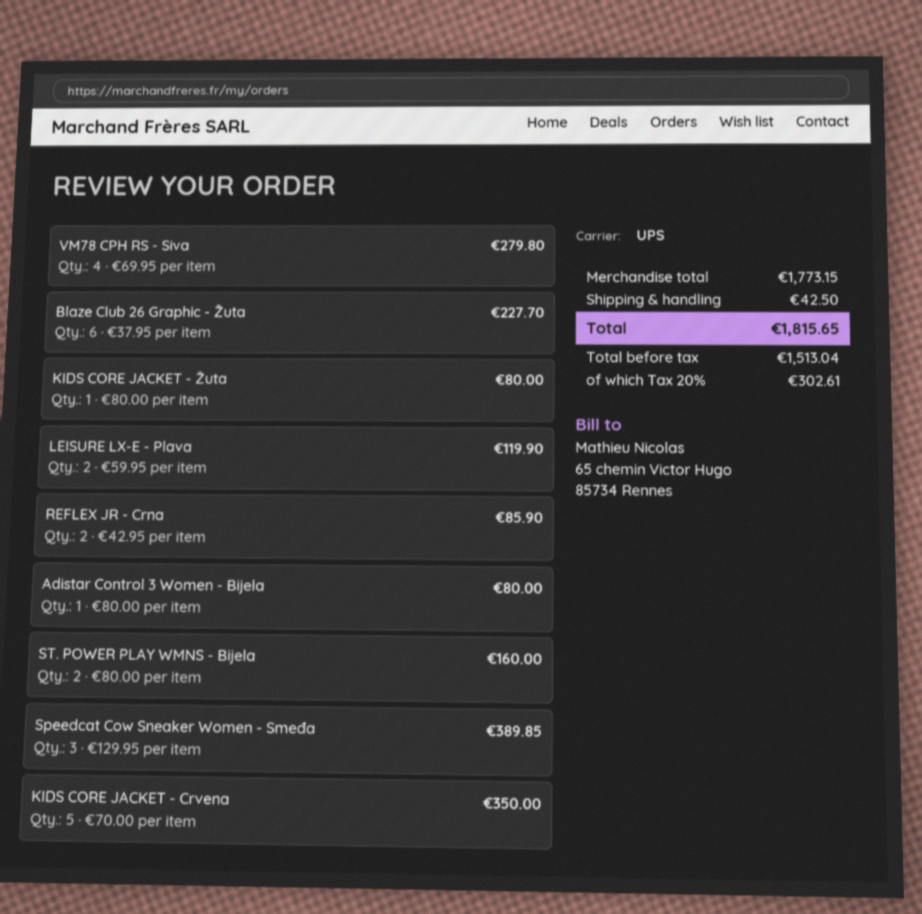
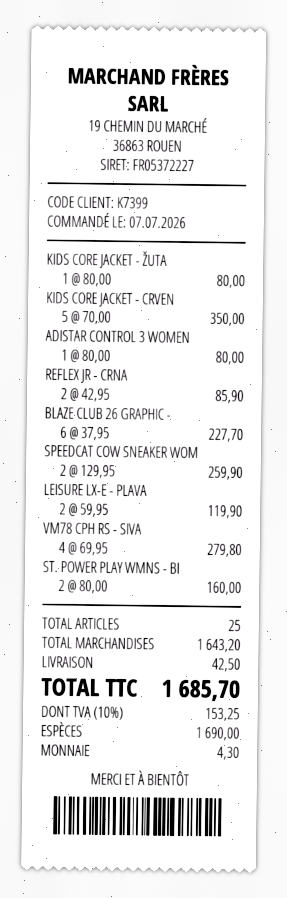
Speedcat Cow Sneaker Women - Smeđa: 3 x 129.95 = 389.85 -> 2 x 129.95 = 259.90
subtotal: 1773.15 -> 1643.20
tax: 20% = 302.61 -> 10% = 153.25
total: 1815.65 -> 1685.70

